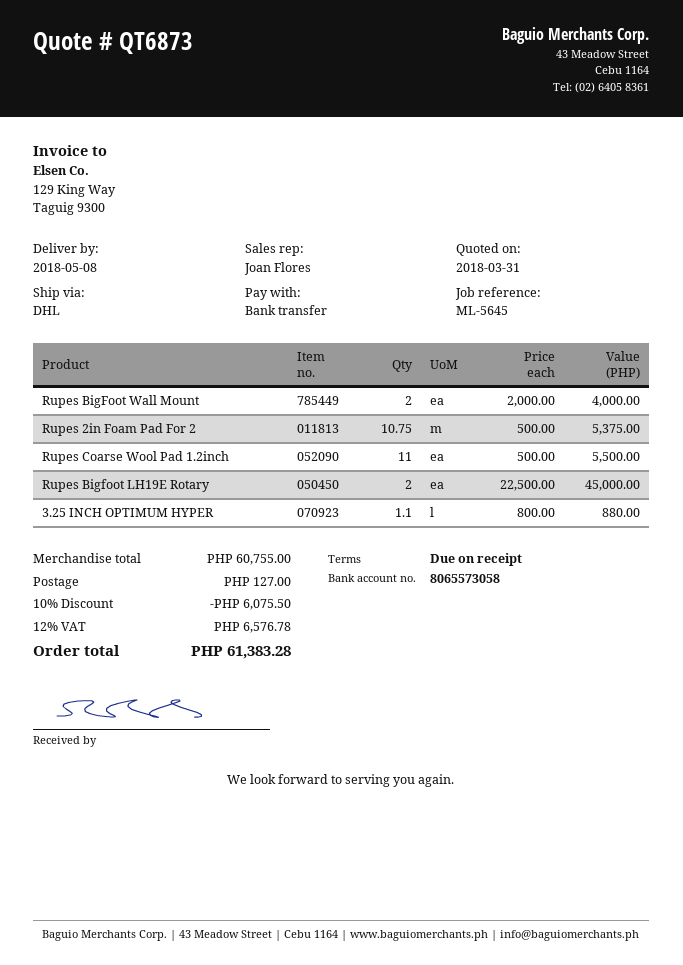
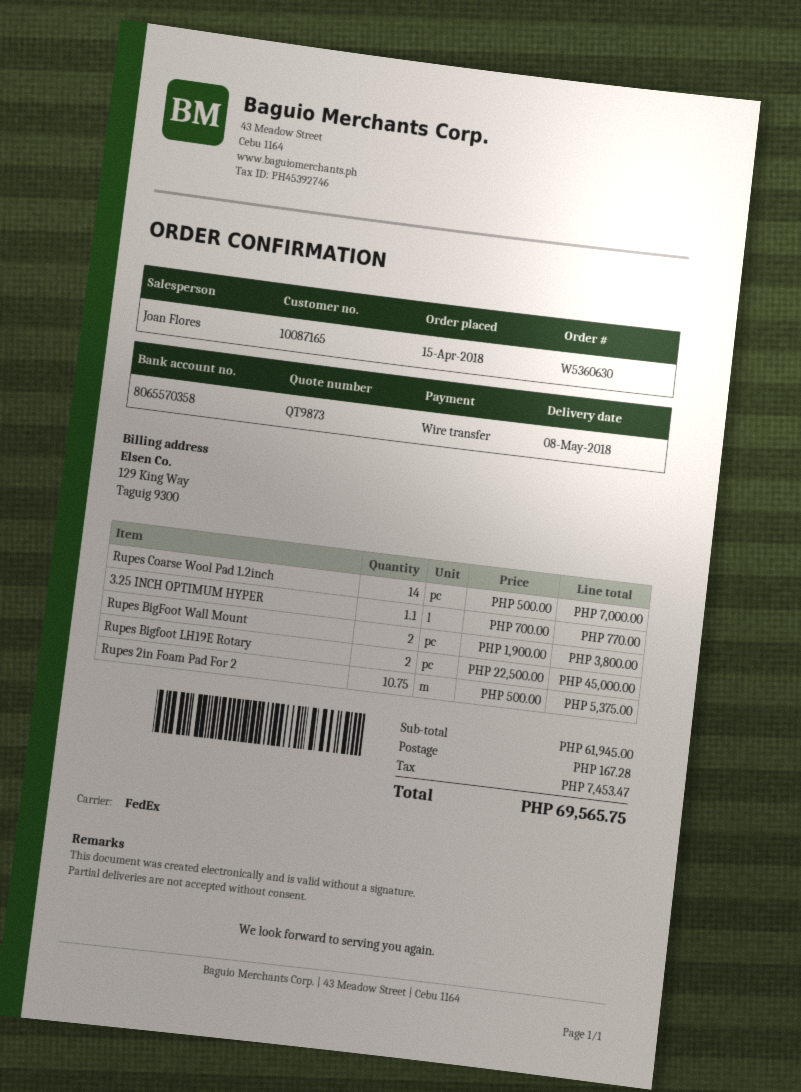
quote number: QT6873 -> QT9873
bank account: 8065573058 -> 8065570358
shipping method: DHL -> FedEx
Rupes BigFoot Wall Mount: 2 x 2000.00 = 4000.00 -> 2 x 1900.00 = 3800.00
Rupes Coarse Wool Pad 1.2inch: 11 x 500.00 = 5500.00 -> 14 x 500.00 = 7000.00
3.25 INCH OPTIMUM HYPER: 1.1 x 800.00 = 880.00 -> 1.1 x 700.00 = 770.00
subtotal: 60755.00 -> 61945.00
discount: 10% = 6075.50 -> none
shipping: 127.00 -> 167.28
tax: 6576.78 -> 7453.47
total: 61383.28 -> 69565.75

